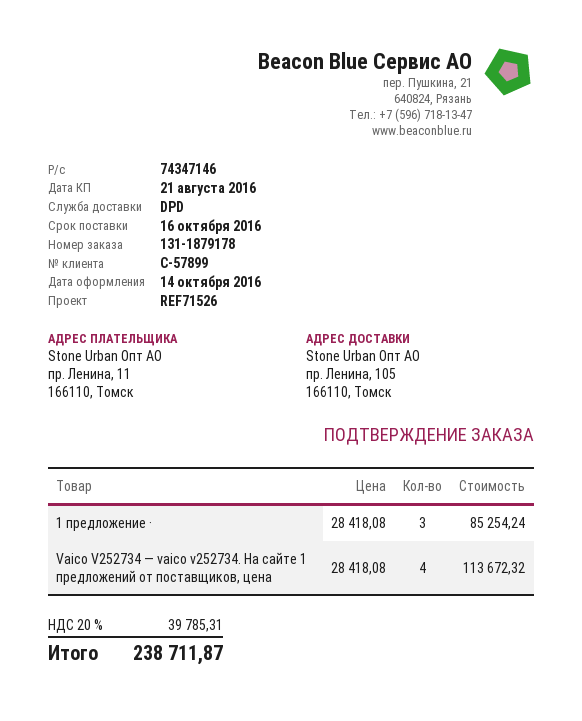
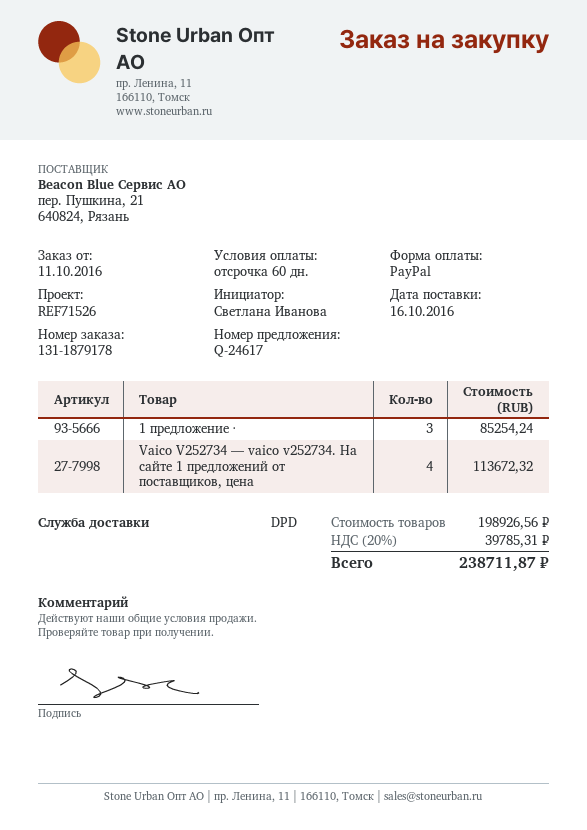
order date: 2016-10-14 -> 2016-10-11

